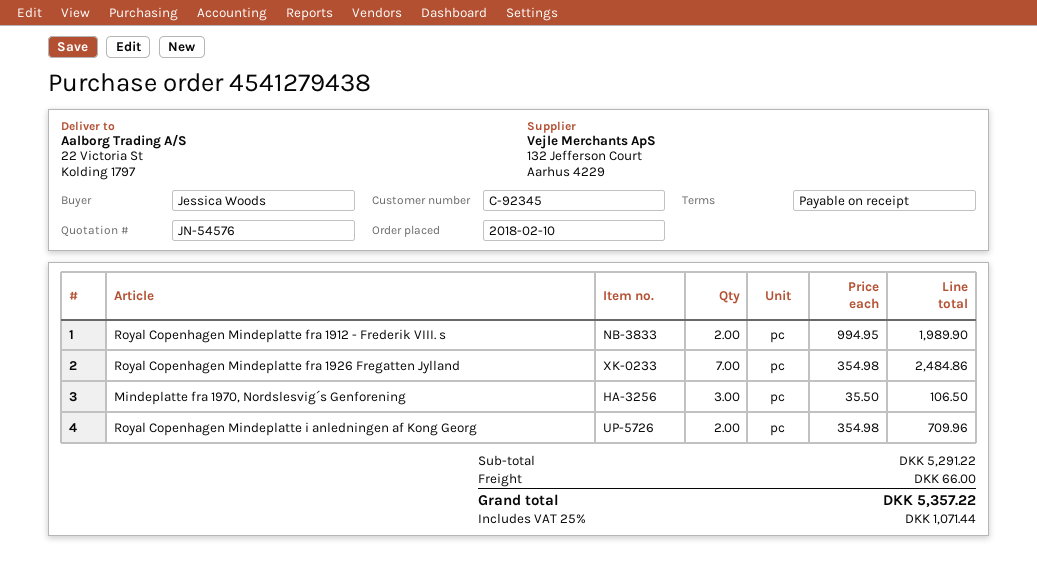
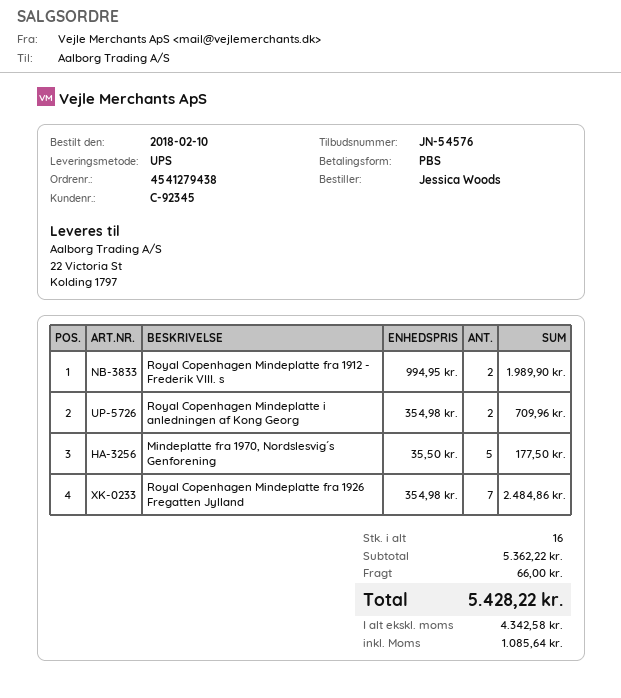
Mindeplatte fra 1970, Nordslesvig´s Genforening: 3 x 35.50 = 106.50 -> 5 x 35.50 = 177.50
subtotal: 5291.22 -> 5362.22
tax: 1071.44 -> 1085.64
total: 5357.22 -> 5428.22

